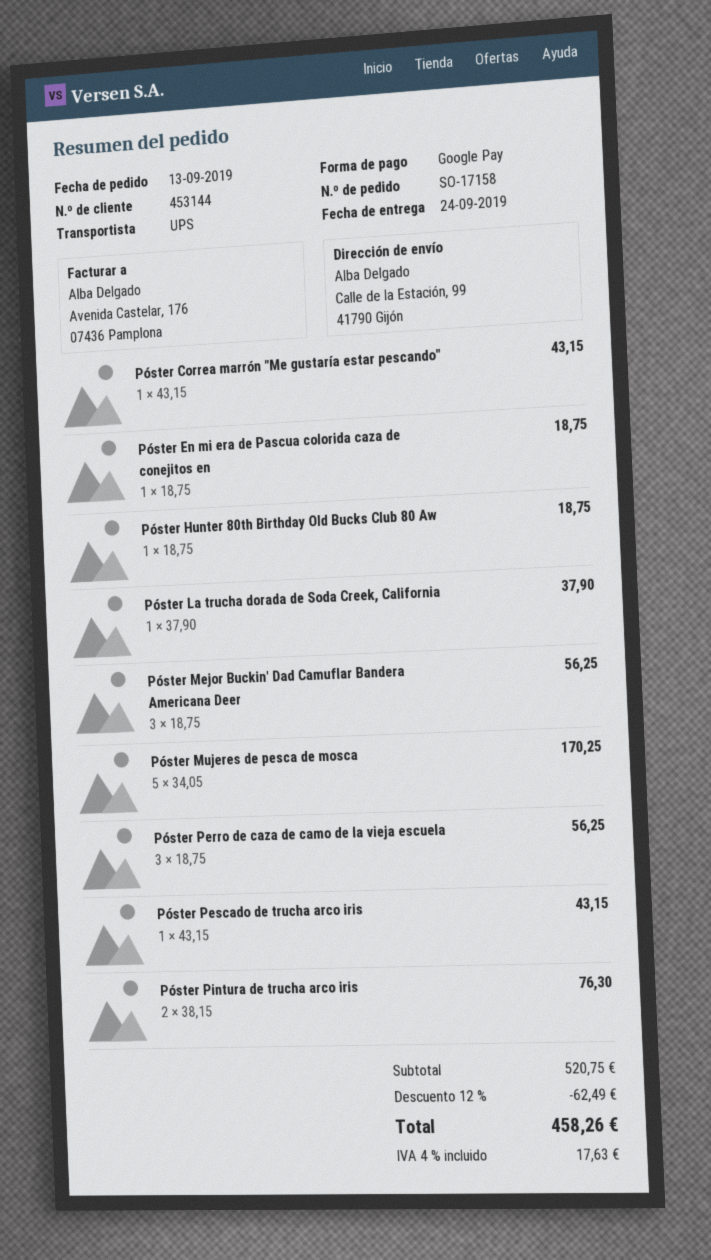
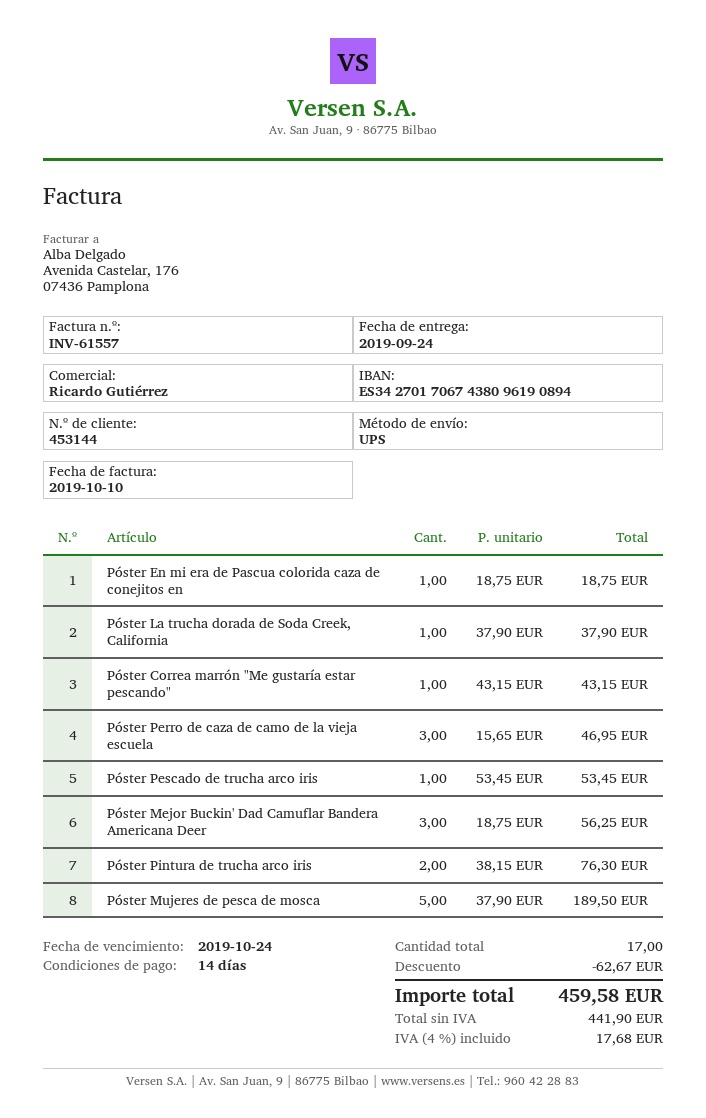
Póster Hunter 80th Birthday Old Bucks Club 80 Aw: 1 x 18.75 = 18.75 -> none
Póster Mujeres de pesca de mosca: 5 x 34.05 = 170.25 -> 5 x 37.90 = 189.50
Póster Perro de caza de camo de la vieja escuela: 3 x 18.75 = 56.25 -> 3 x 15.65 = 46.95
Póster Pescado de trucha arco iris: 1 x 43.15 = 43.15 -> 1 x 53.45 = 53.45
discount: 62.49 -> 62.67
tax: 4% = 17.63 -> 4% = 17.68
total: 458.26 -> 459.58

